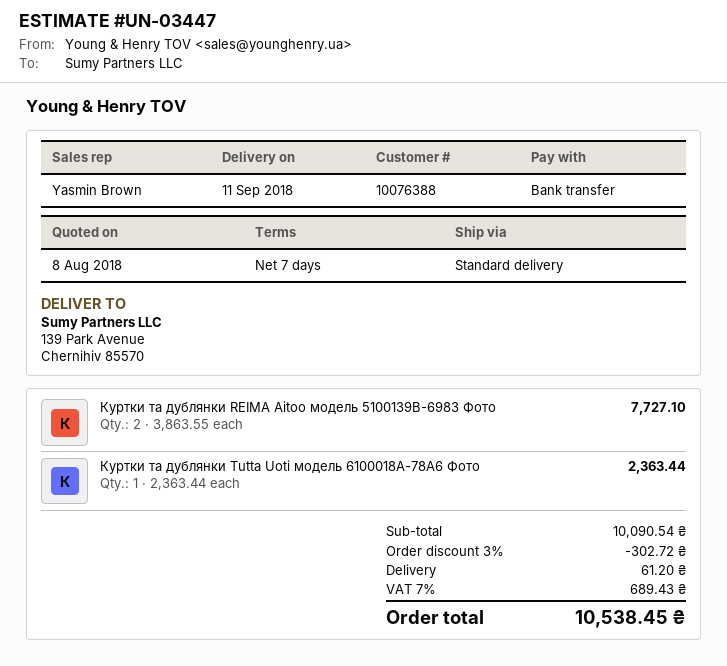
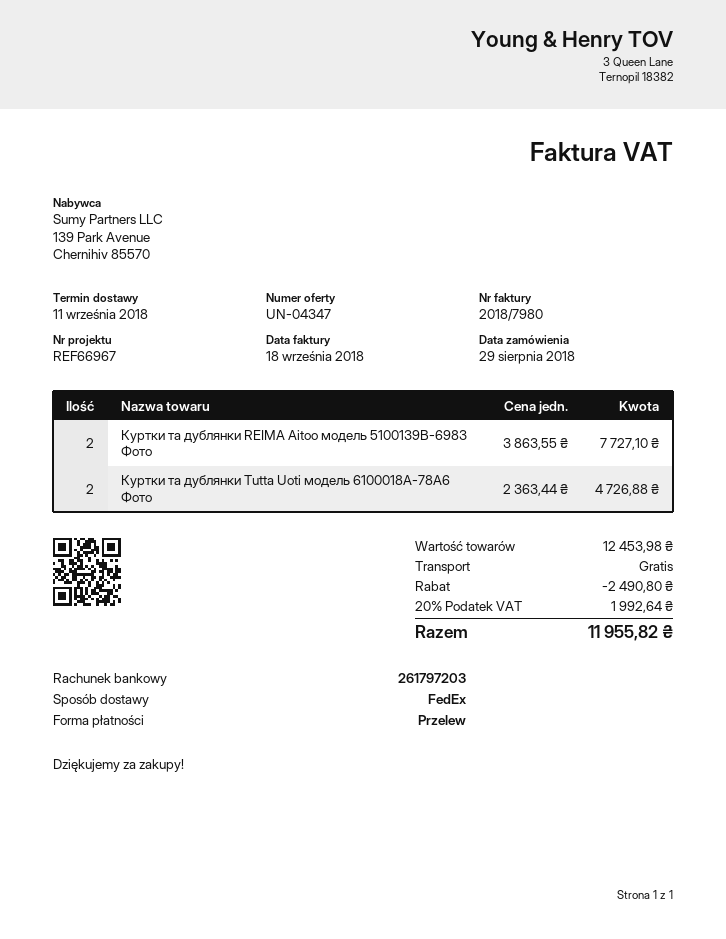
quote number: UN-03447 -> UN-04347
shipping method: standard -> FedEx
Куртки та дублянки Tutta Uoti модель 6100018A-78A6 Фото: 1 x 2363.44 = 2363.44 -> 2 x 2363.44 = 4726.88
subtotal: 10090.54 -> 12453.98
discount: 302.72 -> 2490.80
shipping: 61.20 -> 0.00
tax: 7% = 689.43 -> 20% = 1992.64
total: 10538.45 -> 11955.82

